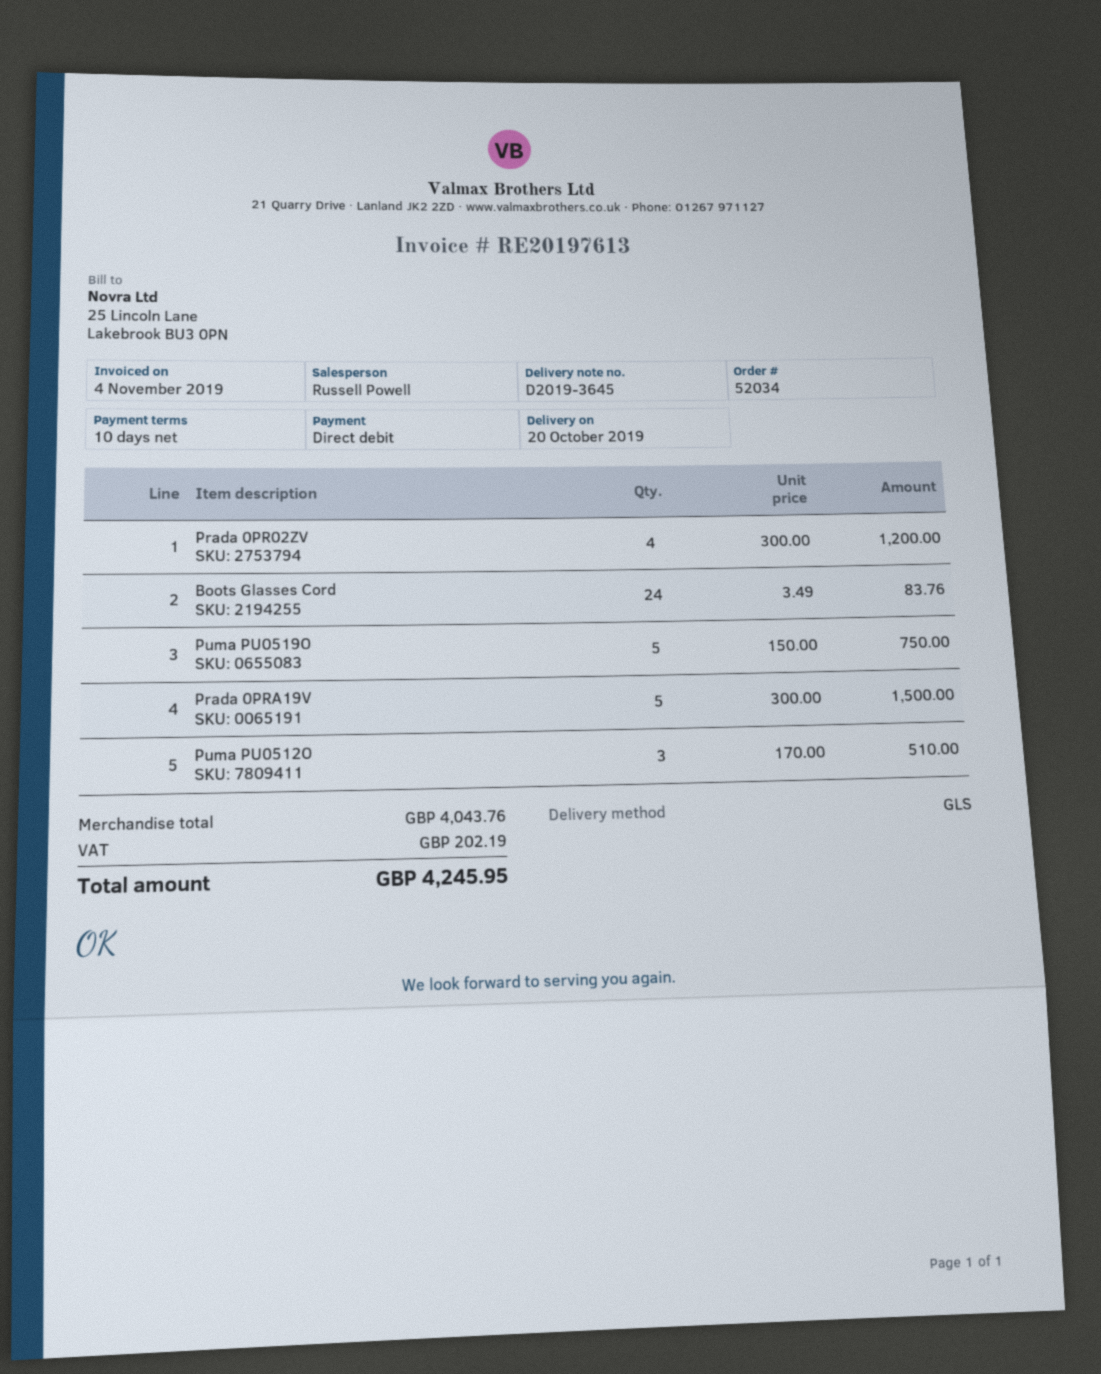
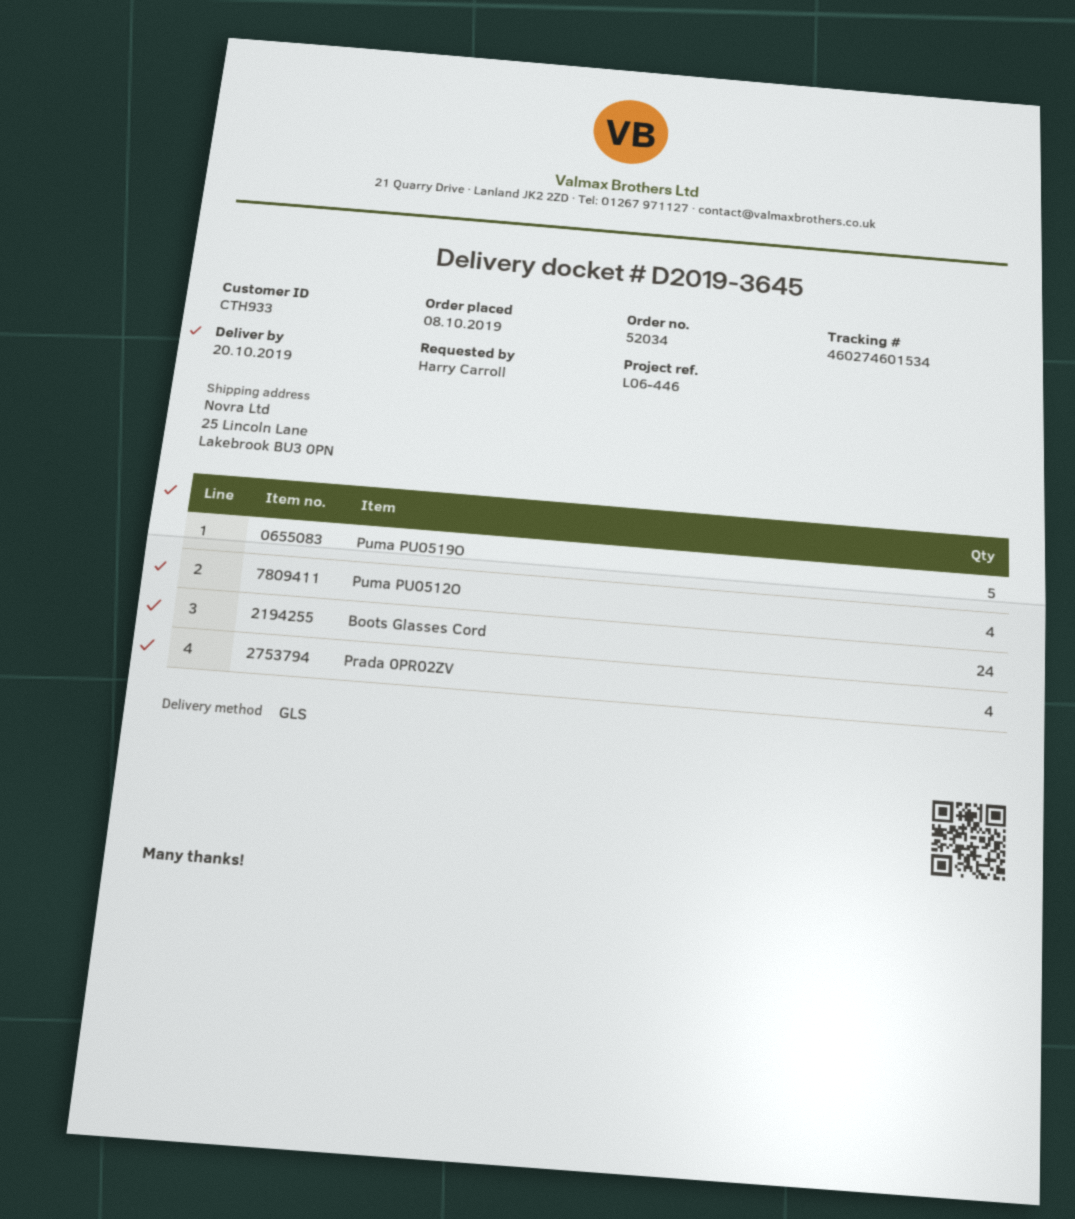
Prada 0PRA19V: 5 -> none
Puma PU0512O: 3 -> 4

